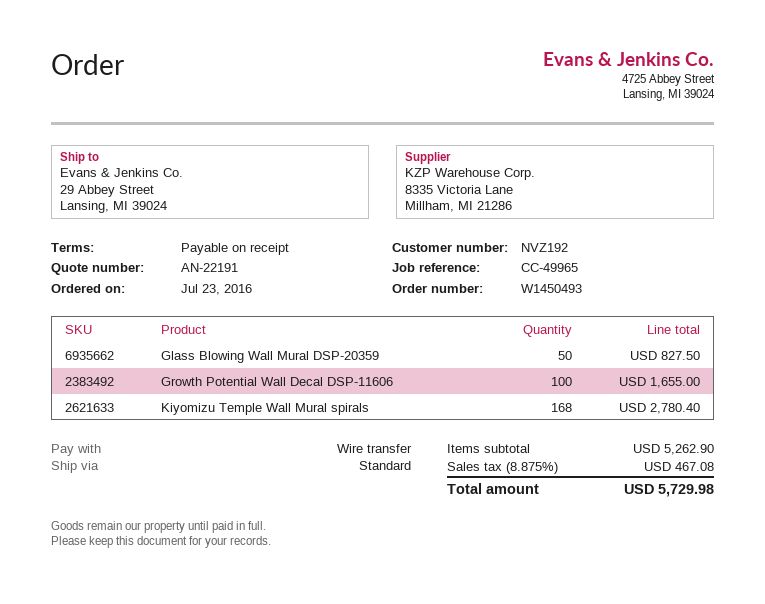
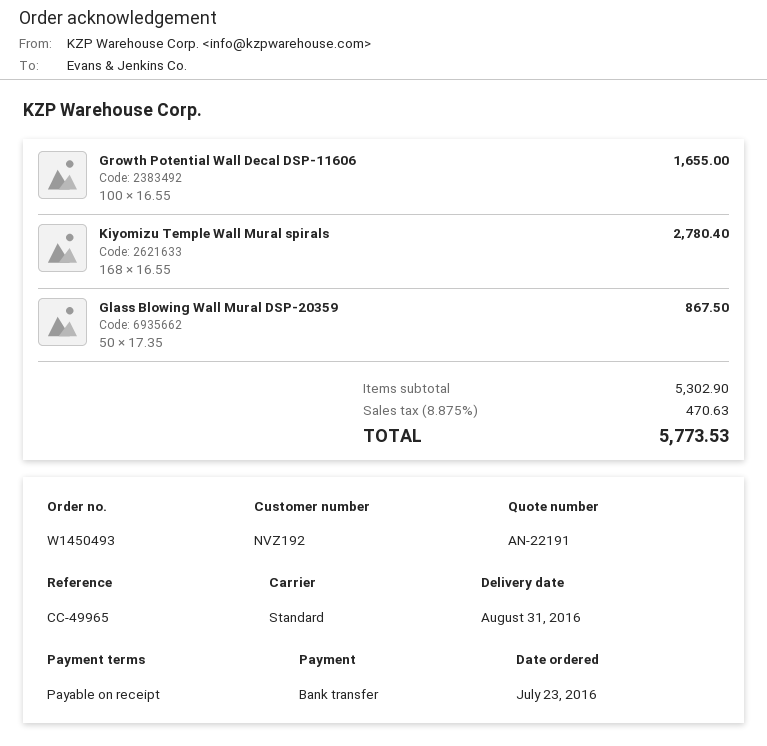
Glass Blowing Wall Mural DSP-20359: 50 for 827.50 -> 50 for 867.50
subtotal: 5262.90 -> 5302.90
tax: 8.875% = 467.08 -> 8.875% = 470.63
total: 5729.98 -> 5773.53

